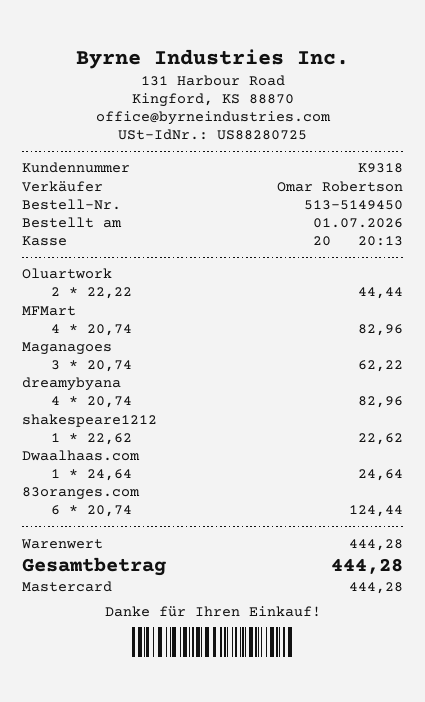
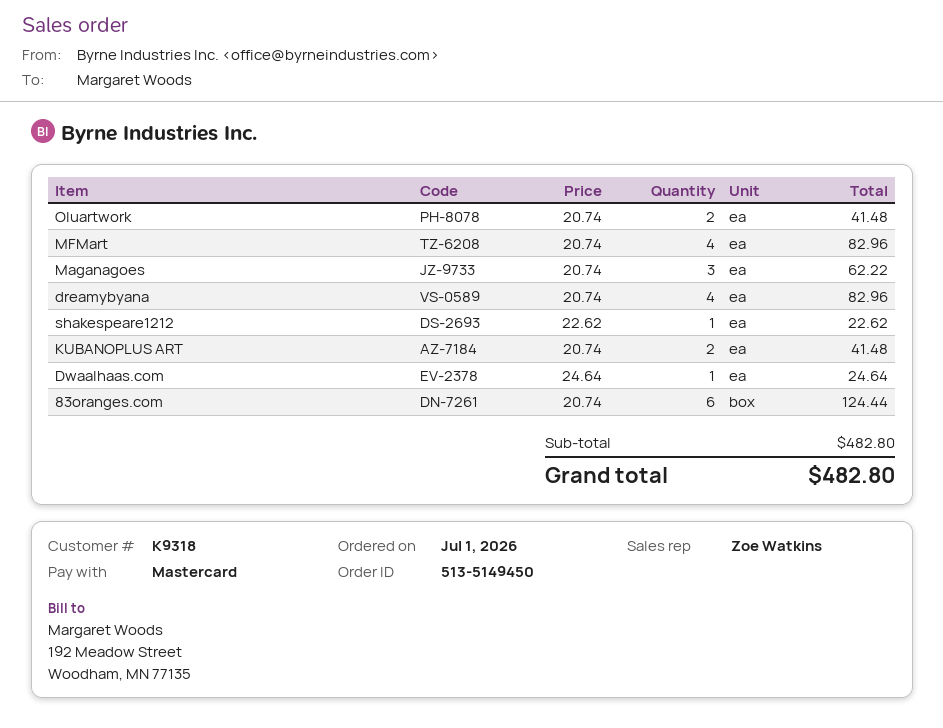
sales rep: Omar Robertson -> Zoe Watkins
Oluartwork: 2 x 22.22 = 44.44 -> 2 x 20.74 = 41.48
KUBANOPLUS ART: none -> 2 x 20.74 = 41.48
subtotal: 444.28 -> 482.80
total: 444.28 -> 482.80

